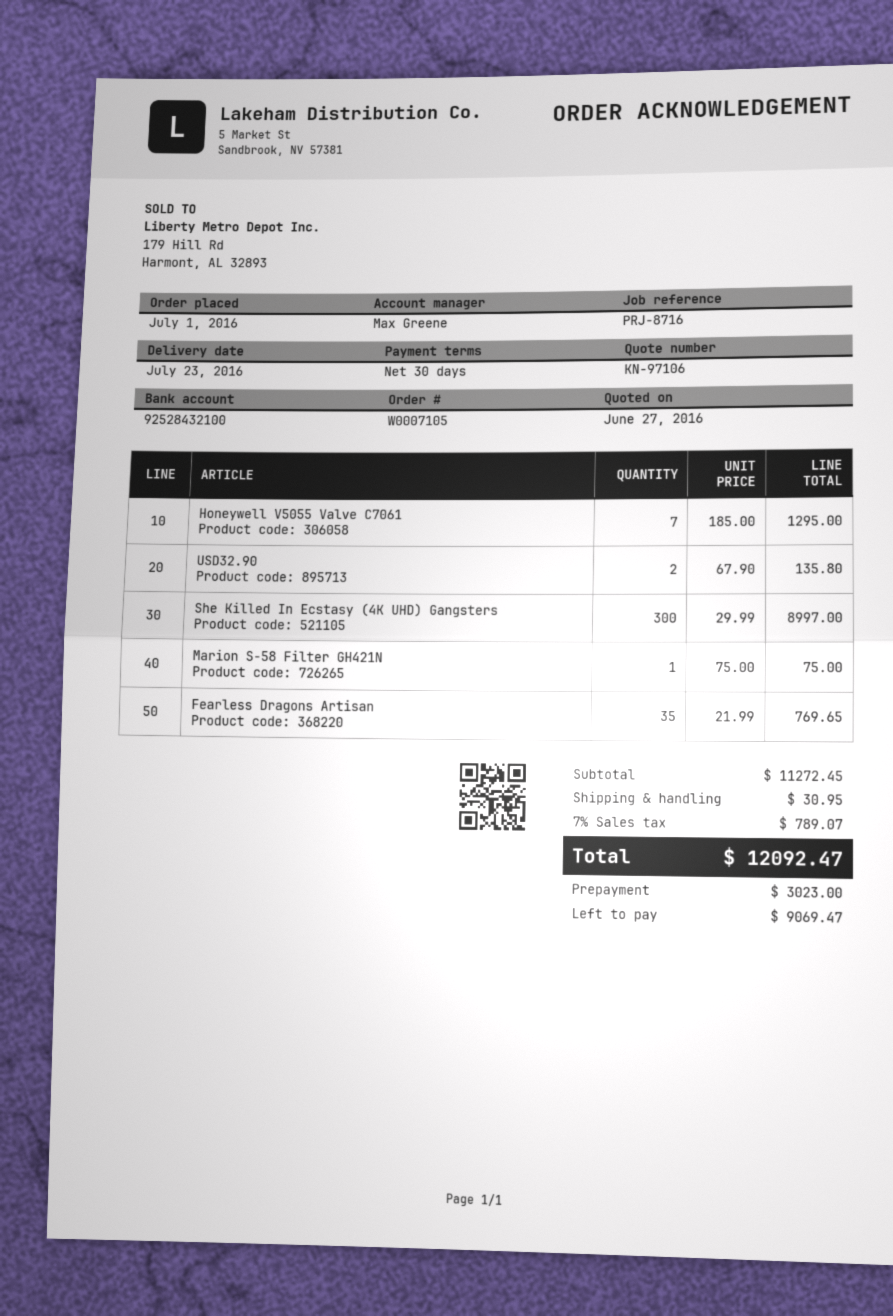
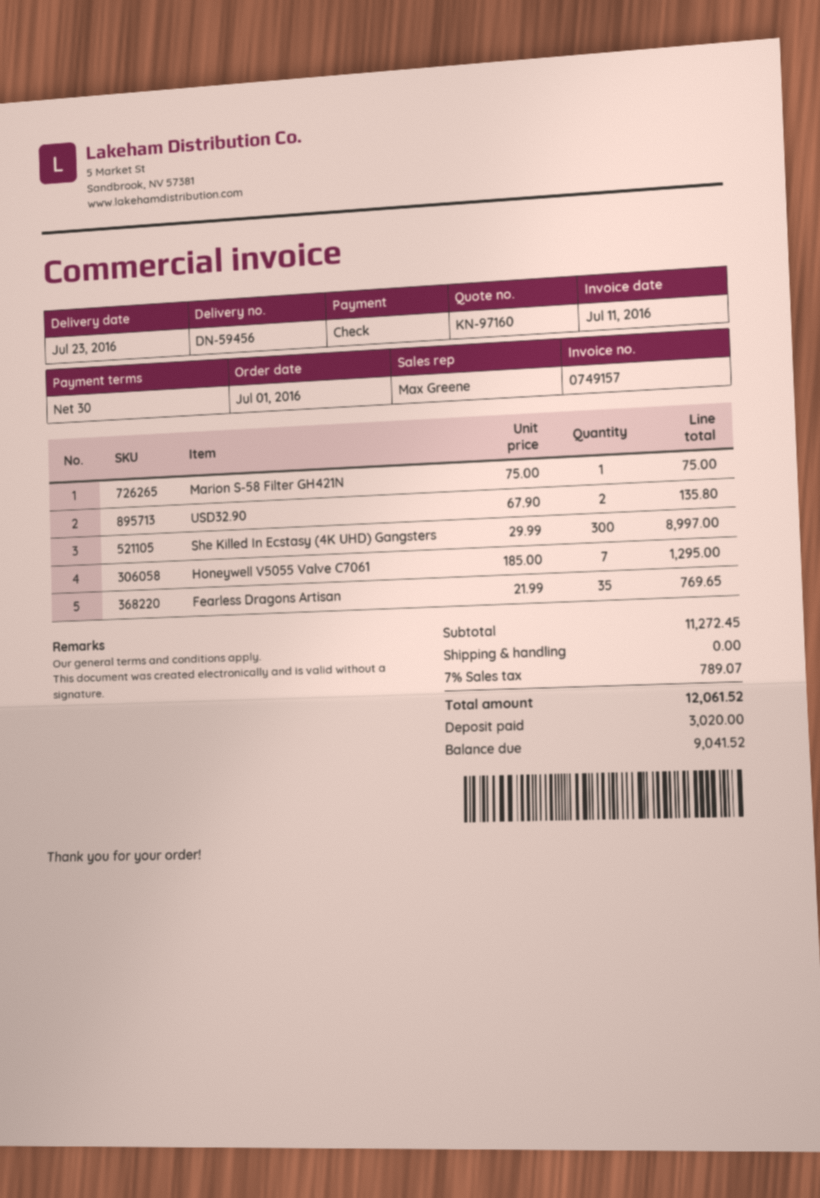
quote number: KN-97106 -> KN-97160
shipping: 30.95 -> 0.00
total: 12092.47 -> 12061.52
deposit: 3023.00 -> 3020.00
balance: 9069.47 -> 9041.52

